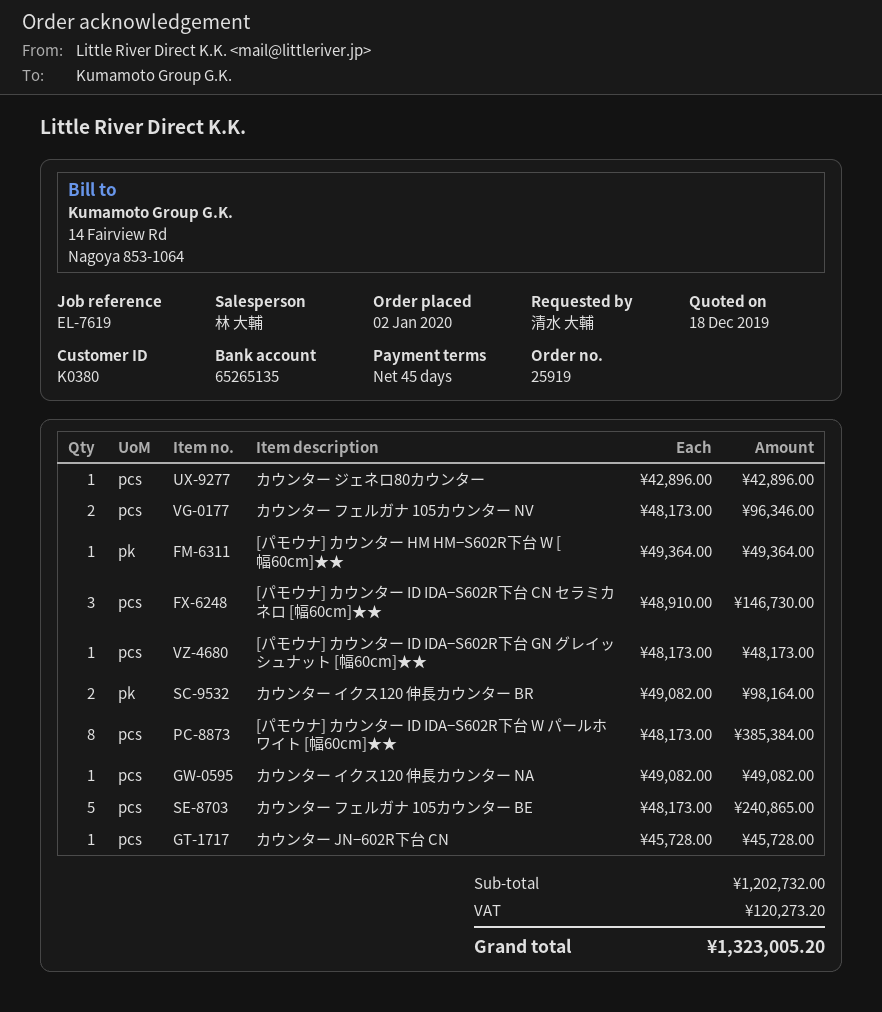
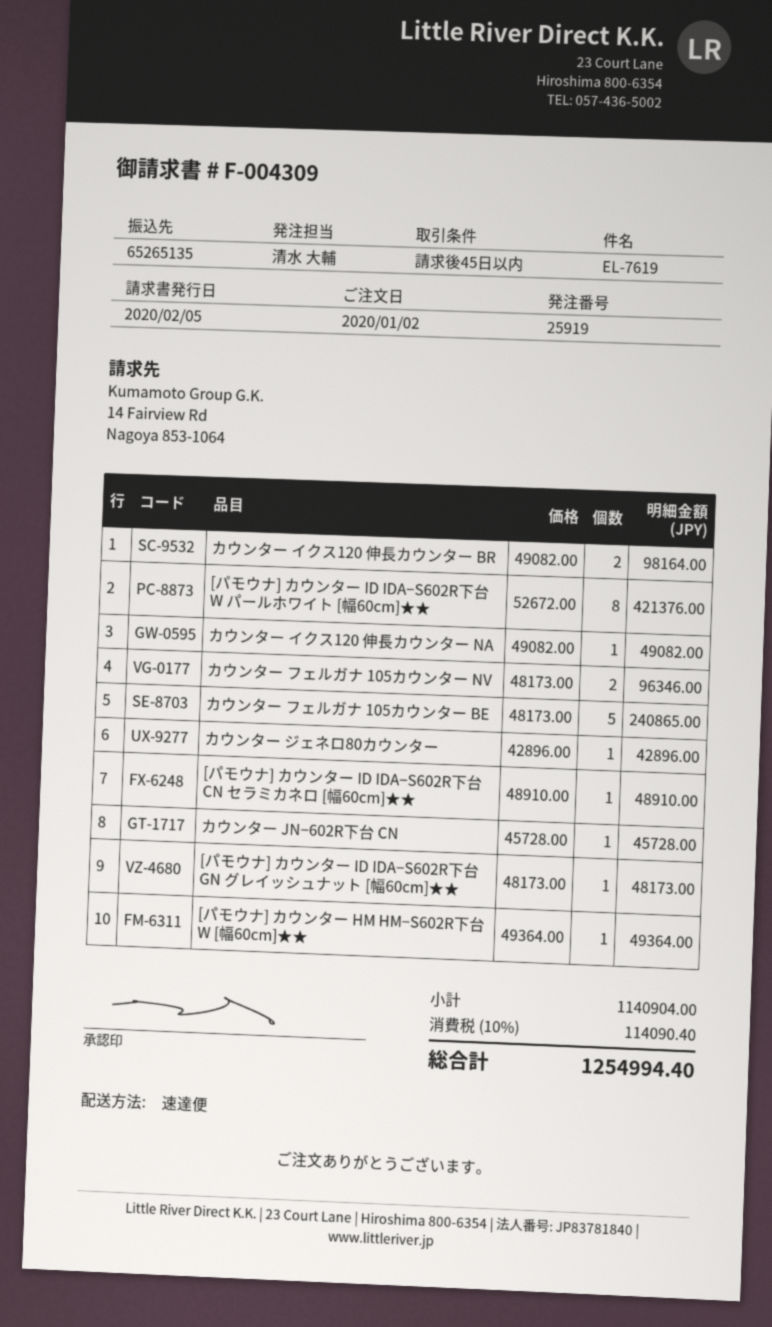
[パモウナ] カウンター ID IDA−S602R下台 CN セラミカネロ [幅60cm]★★: 3 x 48910.00 = 146730.00 -> 1 x 48910.00 = 48910.00
[パモウナ] カウンター ID IDA−S602R下台 W パールホワイト [幅60cm]★★: 8 x 48173.00 = 385384.00 -> 8 x 52672.00 = 421376.00
subtotal: 1202732.00 -> 1140904.00
tax: 120273.20 -> 114090.40
total: 1323005.20 -> 1254994.40

